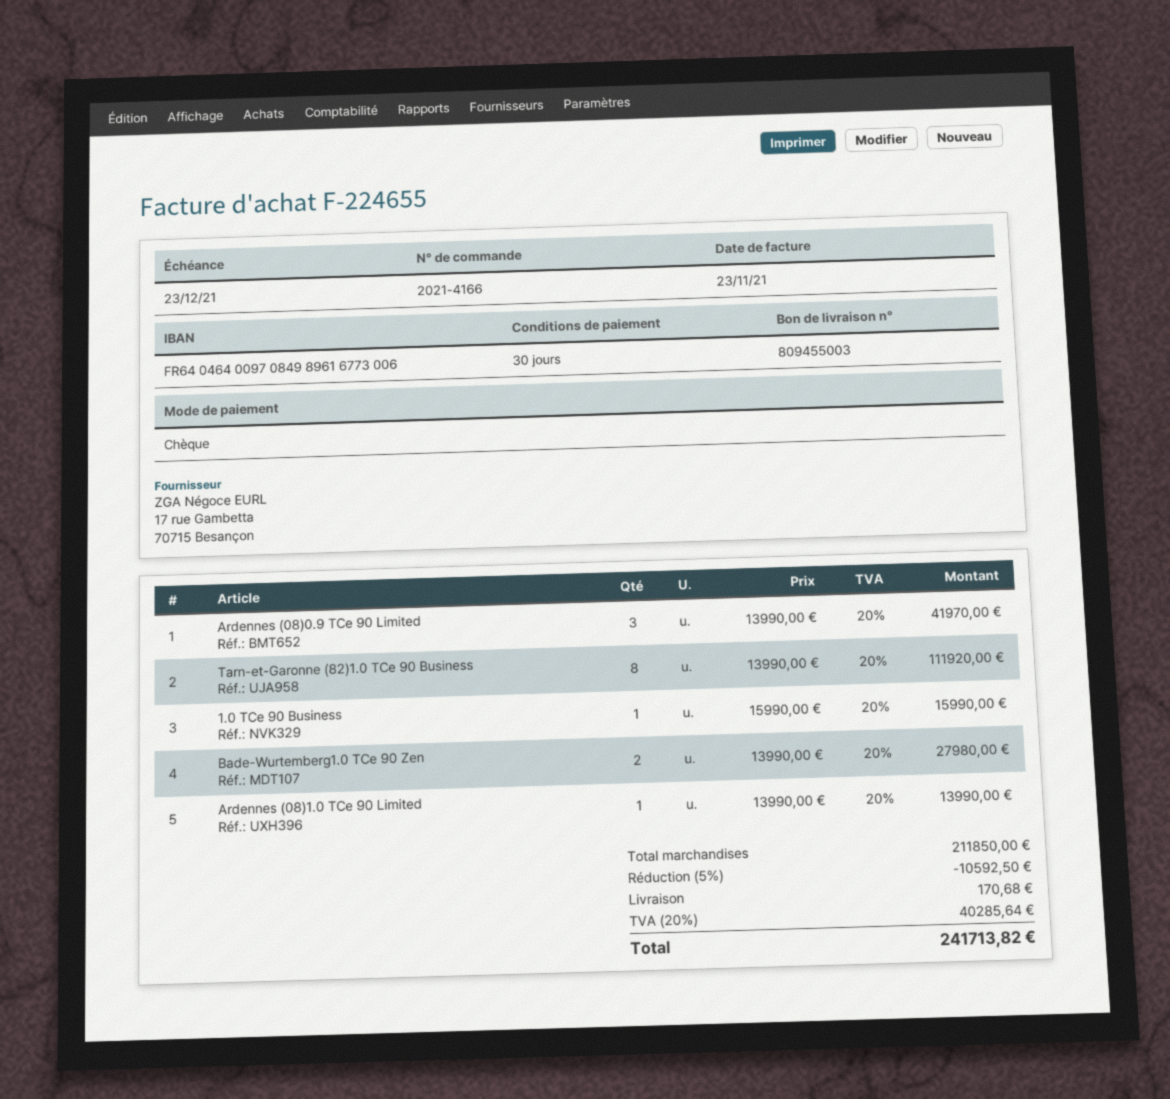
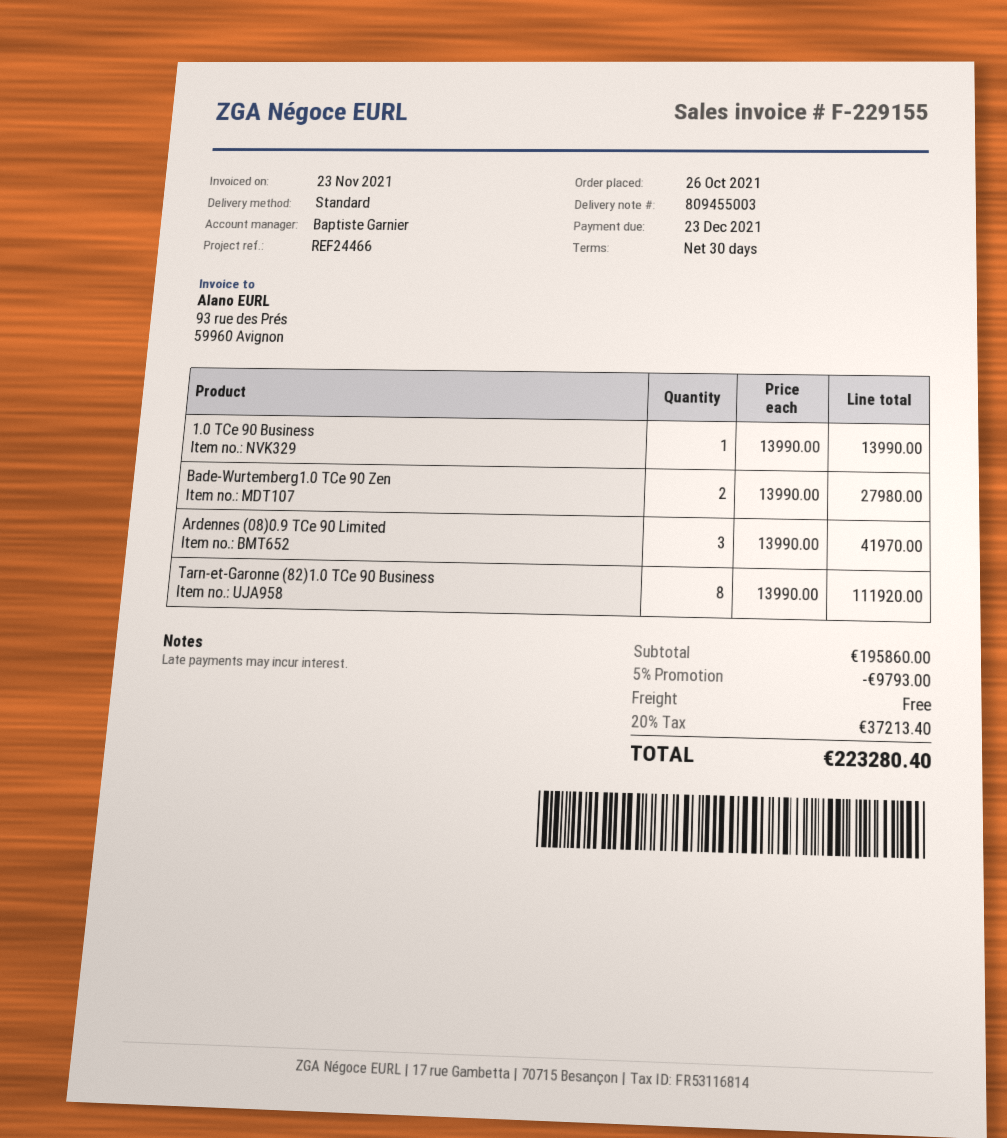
invoice number: F-224655 -> F-229155
1.0 TCe 90 Business: 1 x 15990.00 = 15990.00 -> 1 x 13990.00 = 13990.00
Ardennes (08)1.0 TCe 90 Limited: 1 x 13990.00 = 13990.00 -> none
subtotal: 211850.00 -> 195860.00
discount: 5% = 10592.50 -> 5% = 9793.00
shipping: 170.68 -> 0.00
tax: 20% = 40285.64 -> 20% = 37213.40
total: 241713.82 -> 223280.40

